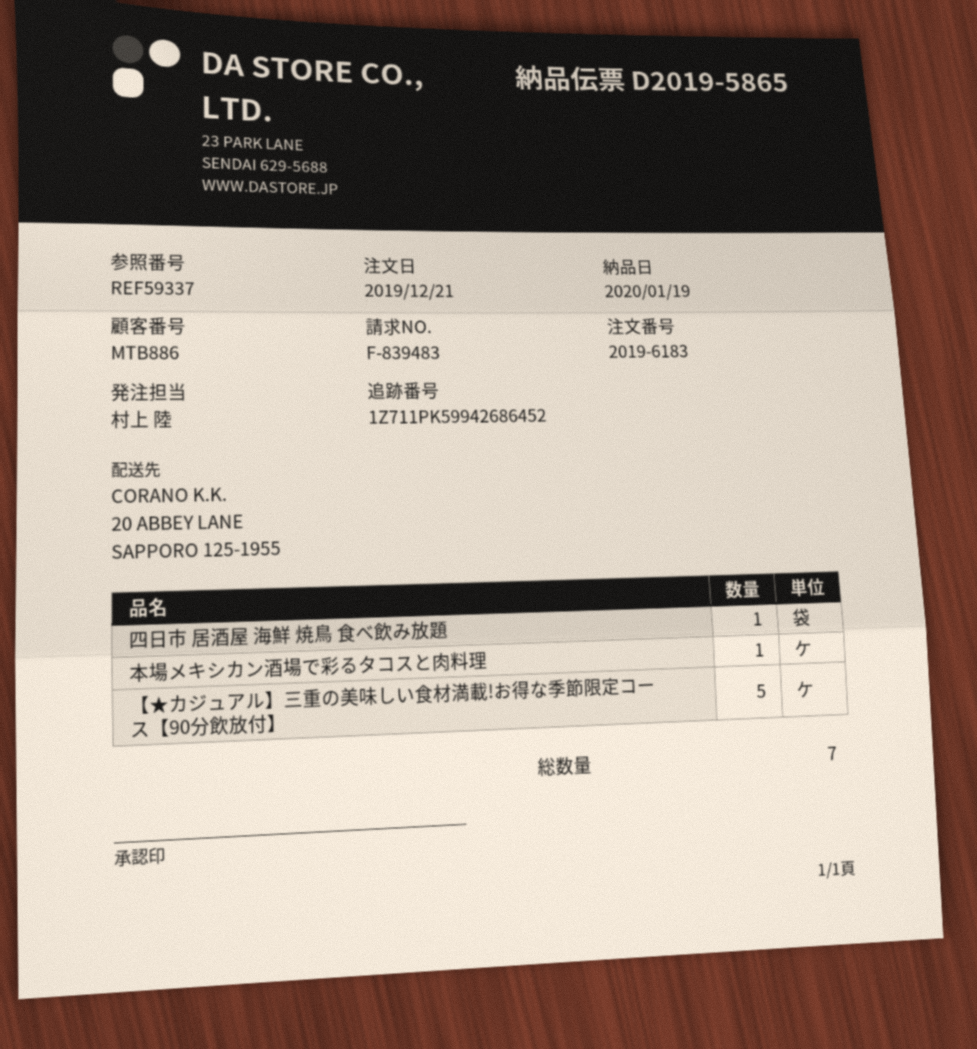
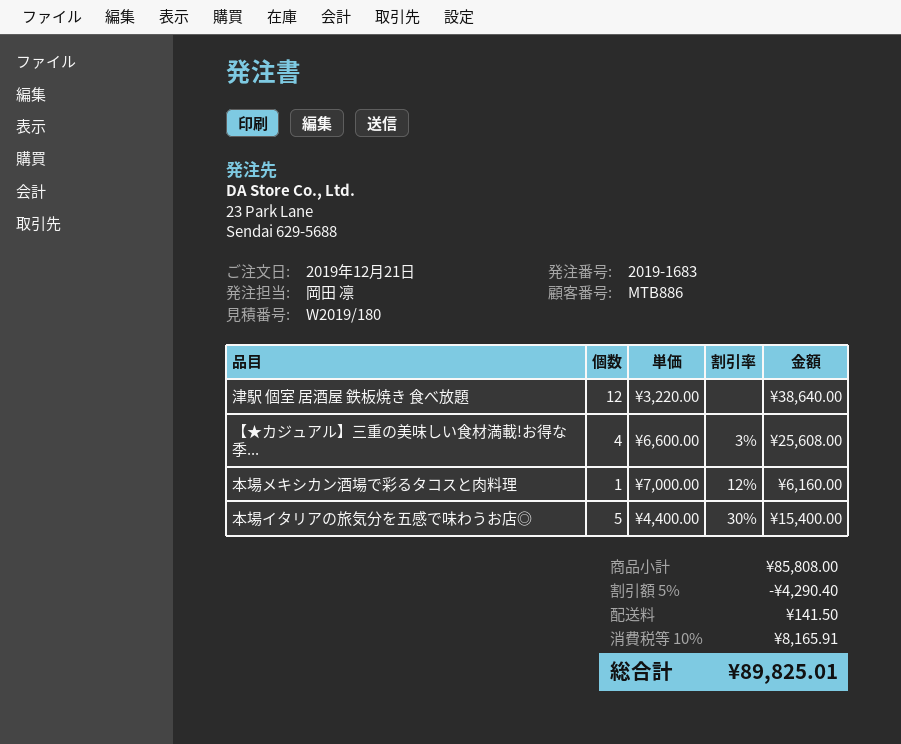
order number: 2019-6183 -> 2019-1683
ordered by: 村上 陸 -> 岡田 凛
四日市 居酒屋 海鮮 焼鳥 食べ飲み放題: 1 -> none
【★カジュアル】三重の美味しい食材満載!お得な季節限定コース【90分飲放付】: 5 -> 4
津駅 個室 居酒屋 鉄板焼き 食べ放題: none -> 12
本場イタリアの旅気分を五感で味わうお店◎: none -> 5

